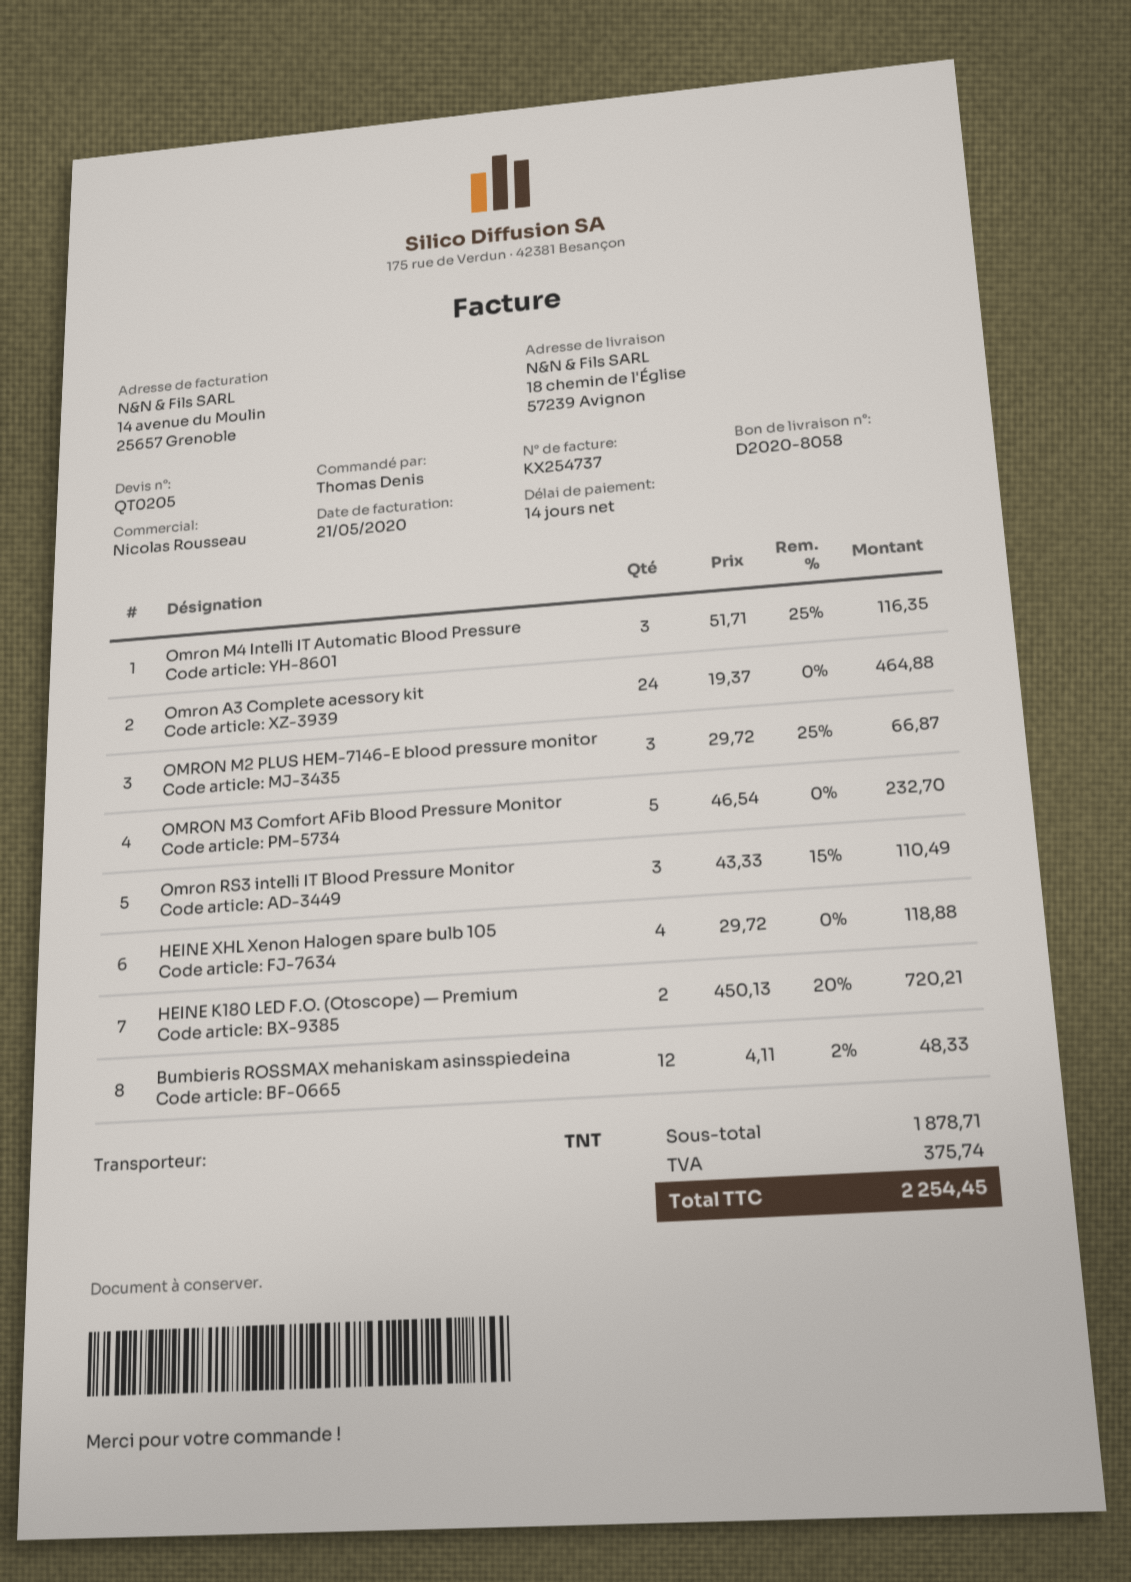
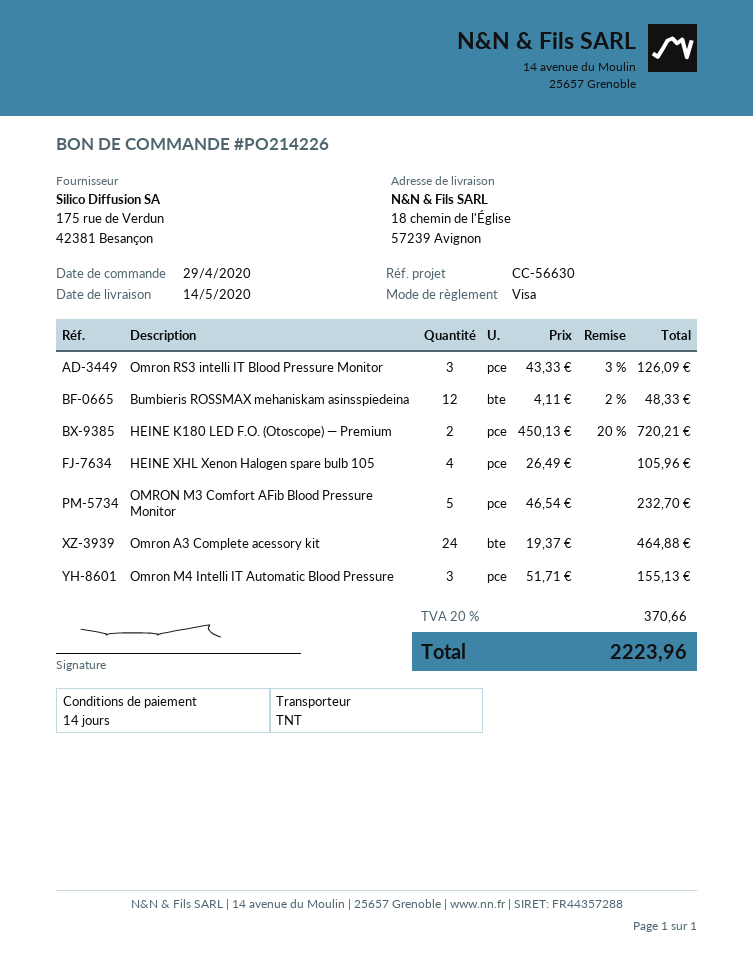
Omron M4 Intelli IT Automatic Blood Pressure: 3 x 51.71 - 25% = 116.35 -> 3 x 51.71 = 155.13
OMRON M2 PLUS HEM-7146-E blood pressure monitor: 3 x 29.72 - 25% = 66.87 -> none
Omron RS3 intelli IT Blood Pressure Monitor: 3 x 43.33 - 15% = 110.49 -> 3 x 43.33 - 3% = 126.09
HEINE XHL Xenon Halogen spare bulb 105: 4 x 29.72 = 118.88 -> 4 x 26.49 = 105.96
tax: 375.74 -> 370.66
total: 2254.45 -> 2223.96

